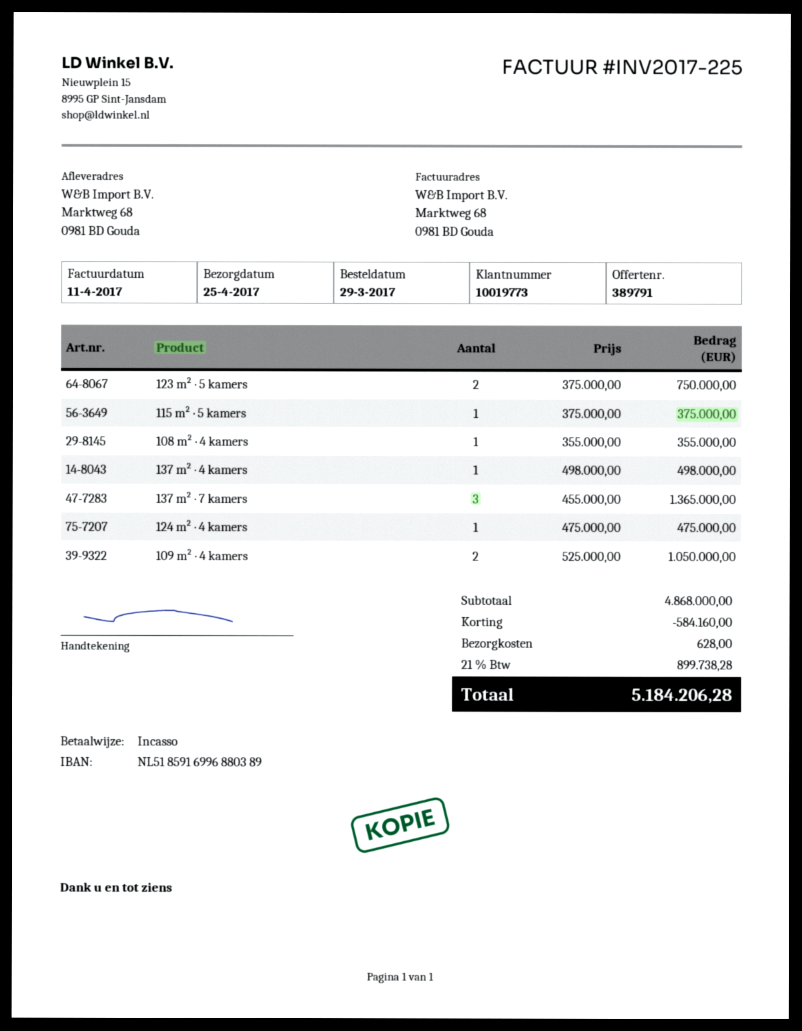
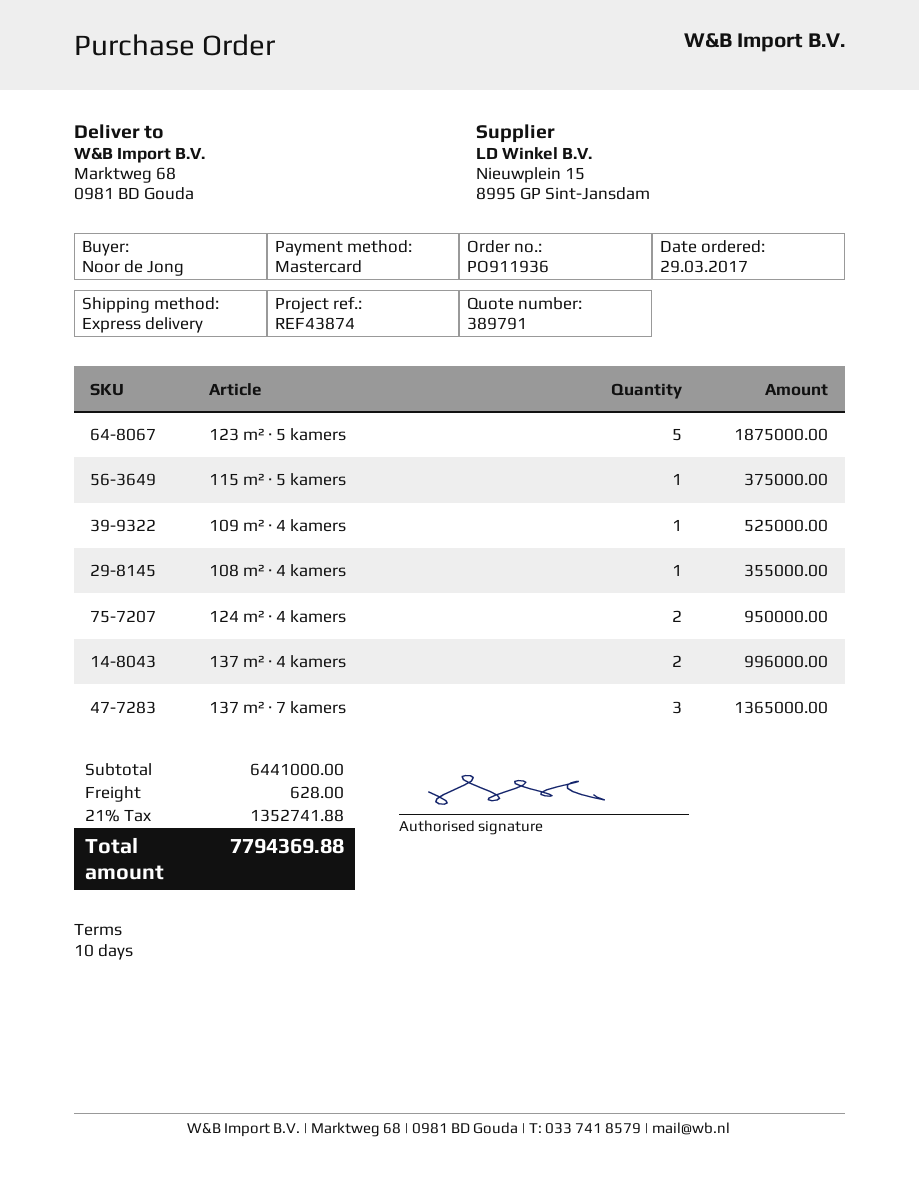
payment method: direct debit -> Mastercard
123 m² · 5 kamers: 2 for 750000.00 -> 5 for 1875000.00
137 m² · 4 kamers: 1 for 498000.00 -> 2 for 996000.00
124 m² · 4 kamers: 1 for 475000.00 -> 2 for 950000.00
109 m² · 4 kamers: 2 for 1050000.00 -> 1 for 525000.00
subtotal: 4868000.00 -> 6441000.00
discount: 584160.00 -> none
tax: 21% = 899738.28 -> 21% = 1352741.88
total: 5184206.28 -> 7794369.88

